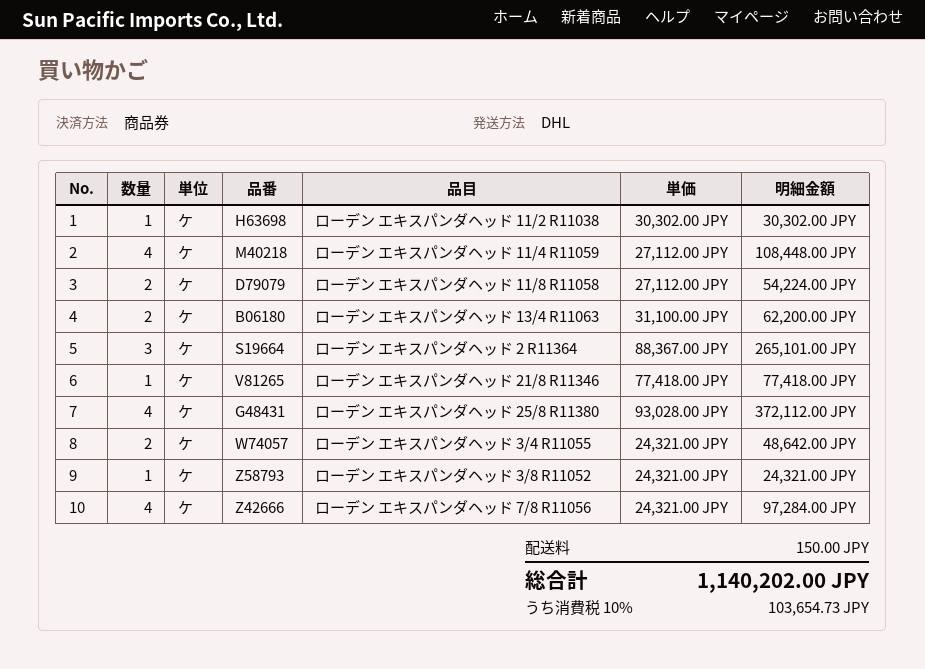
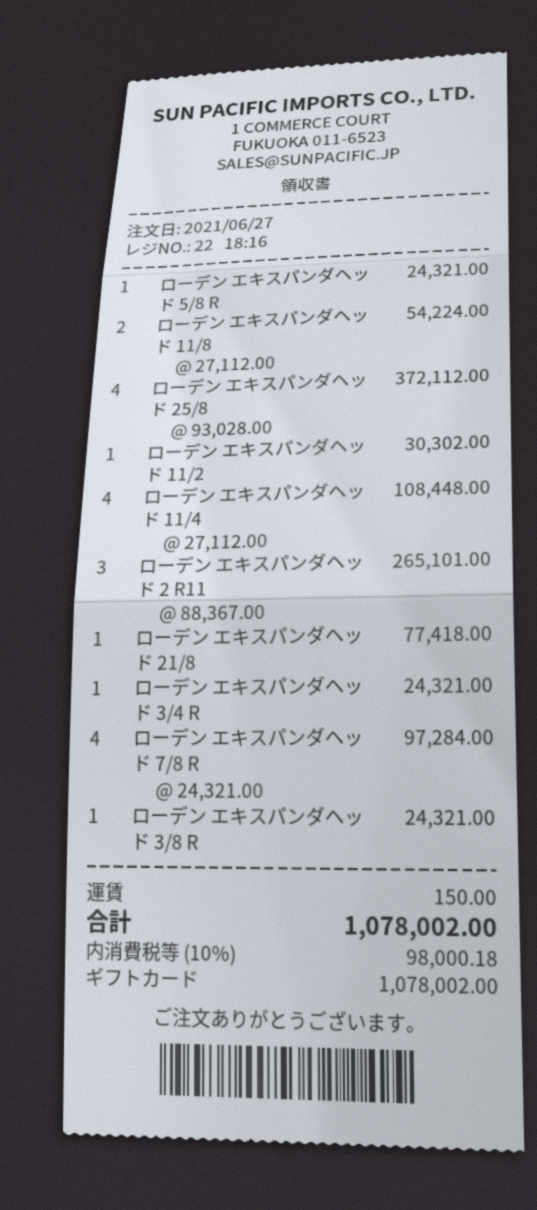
ローデン エキスパンダヘッド 13/4 R11063: 2 x 31100.00 = 62200.00 -> none
ローデン エキスパンダヘッド 3/4 R11055: 2 x 24321.00 = 48642.00 -> 1 x 24321.00 = 24321.00
ローデン エキスパンダヘッド 5/8 R: none -> 1 x 24321.00 = 24321.00
tax: 10% = 103654.73 -> 10% = 98000.18
total: 1140202.00 -> 1078002.00

